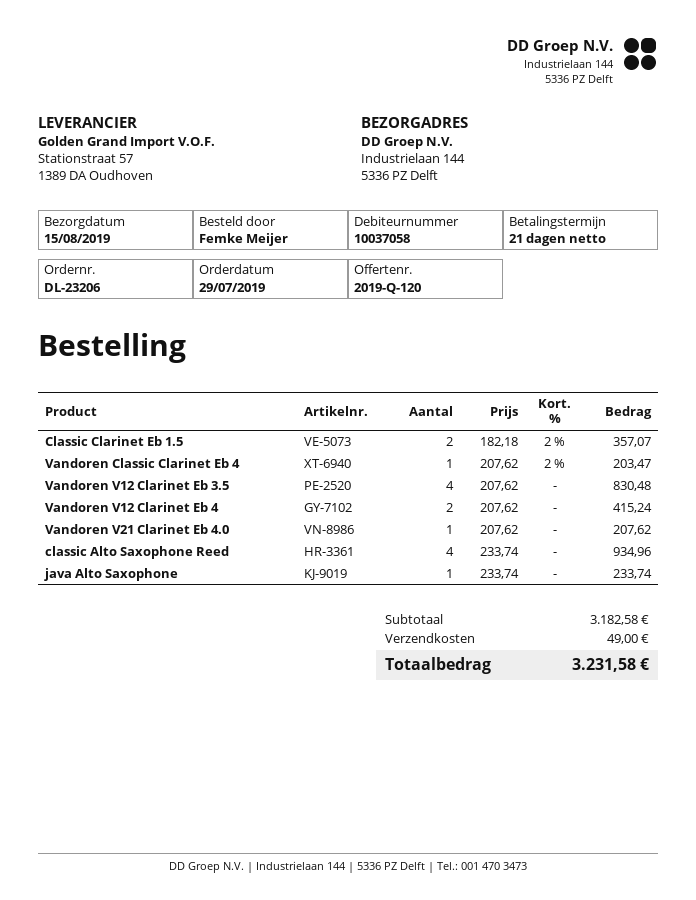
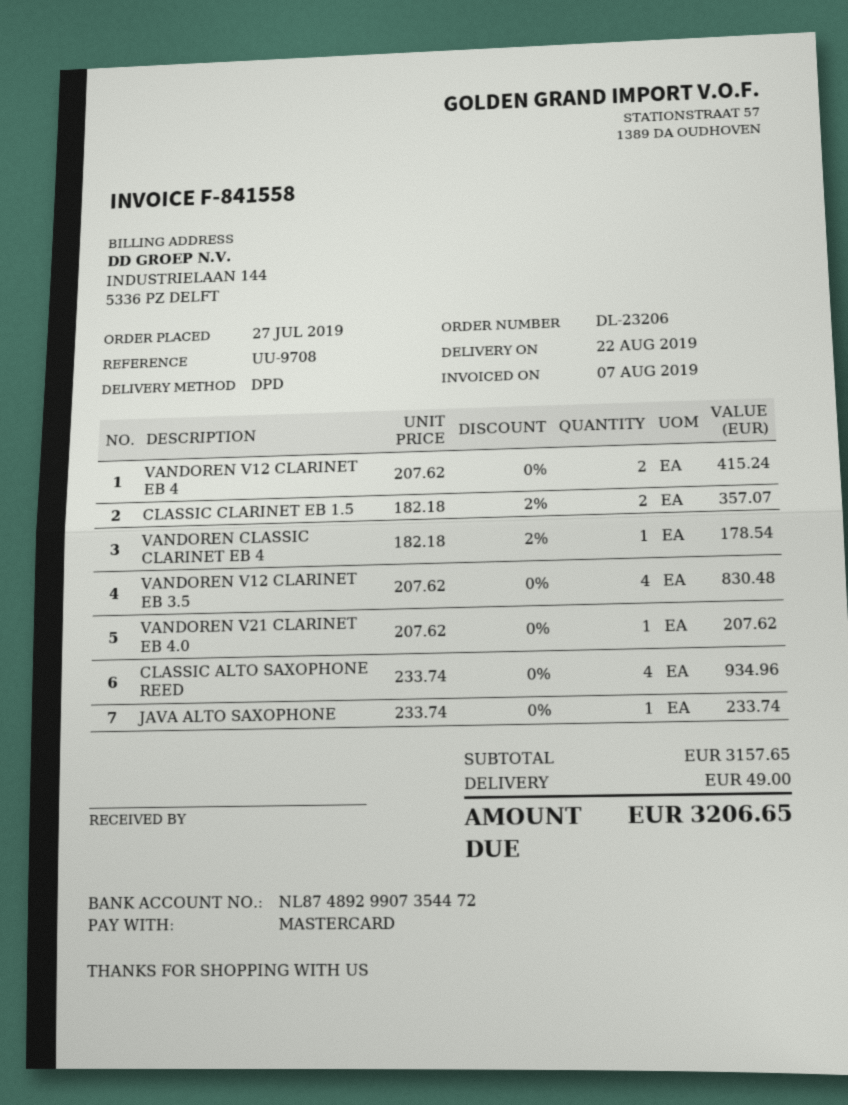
order date: 2019-07-29 -> 2019-07-27
delivery date: 2019-08-15 -> 2019-08-22
Vandoren Classic Clarinet Eb 4: 1 x 207.62 - 2% = 203.47 -> 1 x 182.18 - 2% = 178.54
subtotal: 3182.58 -> 3157.65
total: 3231.58 -> 3206.65

